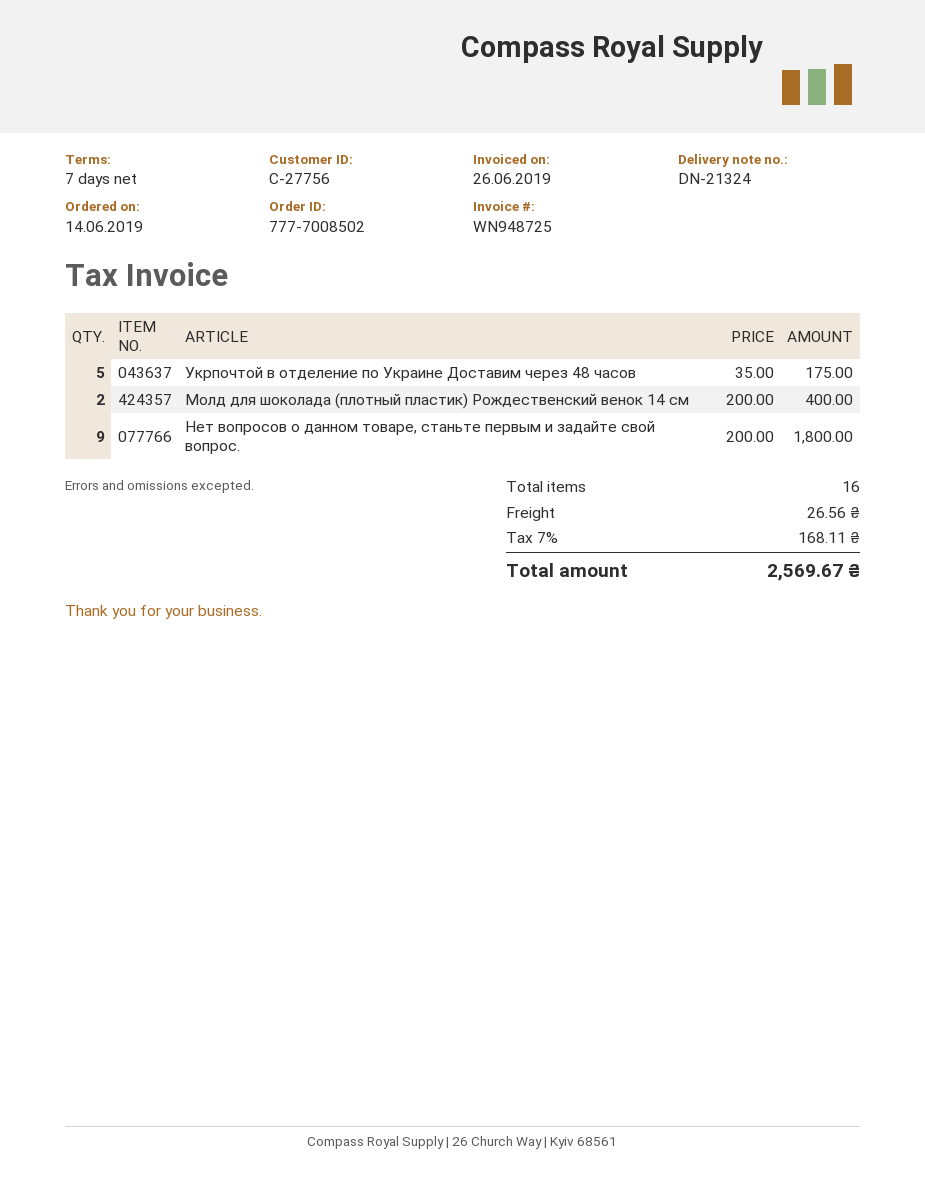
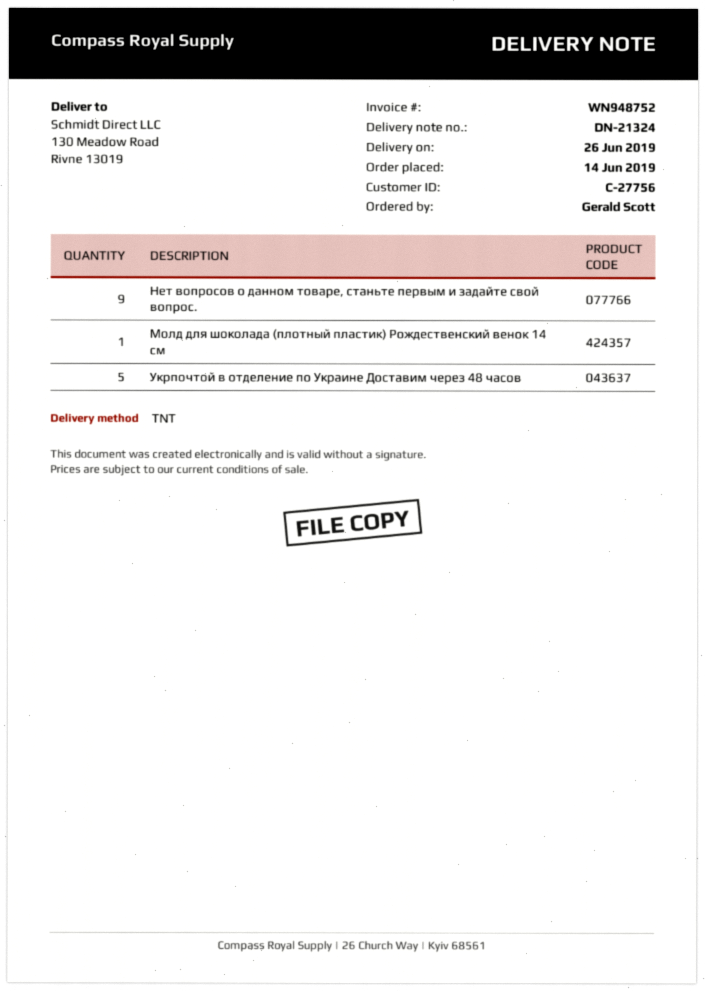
invoice number: WN948725 -> WN948752
Молд для шоколада (плотный пластик) Рождественский венок 14 см: 2 -> 1

